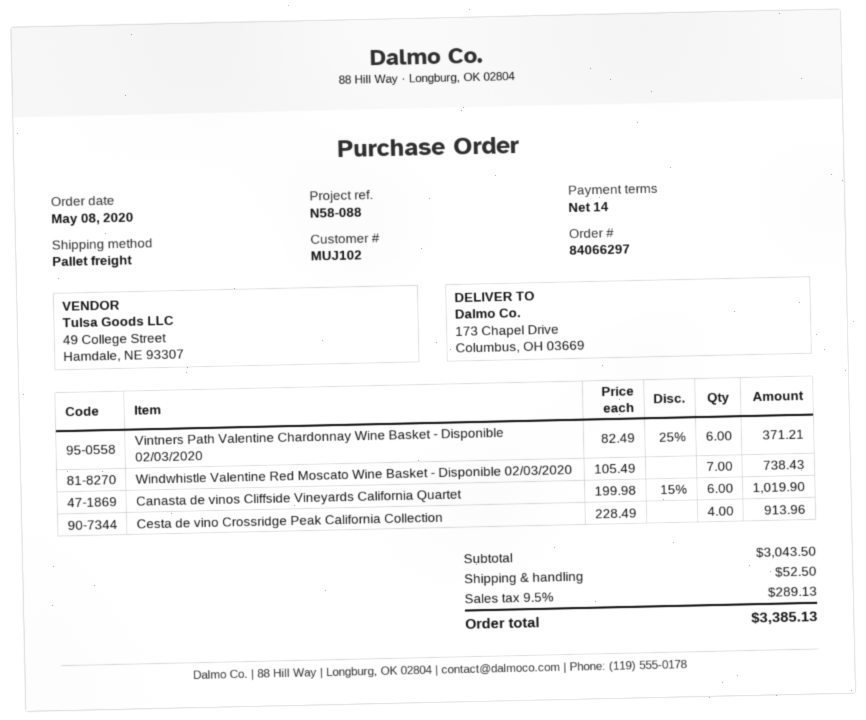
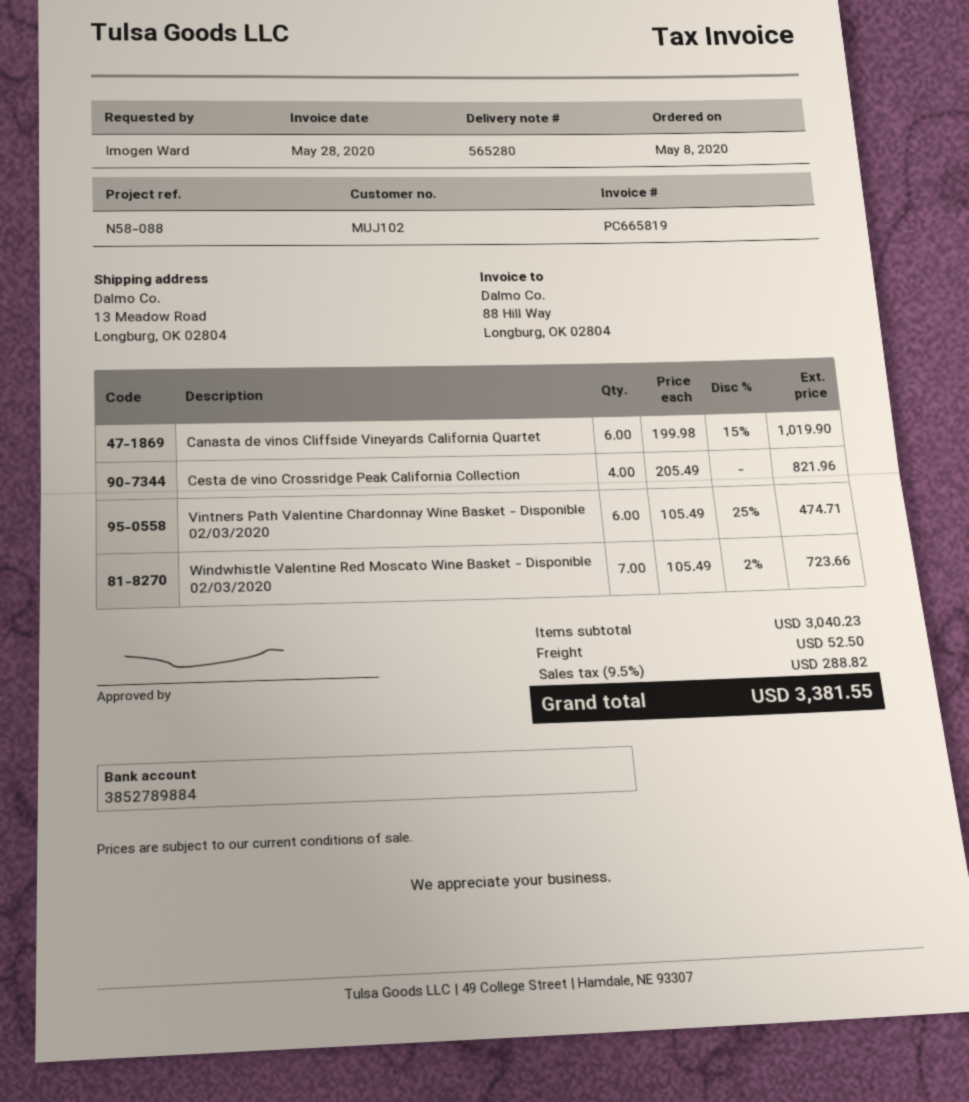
ship to: 173 Chapel Drive, Columbus, OH 03669 -> 13 Meadow Road, Longburg, OK 02804
Vintners Path Valentine Chardonnay Wine Basket - Disponible 02/03/2020: 6 x 82.49 - 25% = 371.21 -> 6 x 105.49 - 25% = 474.71
Windwhistle Valentine Red Moscato Wine Basket - Disponible 02/03/2020: 7 x 105.49 = 738.43 -> 7 x 105.49 - 2% = 723.66
Cesta de vino Crossridge Peak California Collection: 4 x 228.49 = 913.96 -> 4 x 205.49 = 821.96
subtotal: 3043.50 -> 3040.23
tax: 9.5% = 289.13 -> 9.5% = 288.82
total: 3385.13 -> 3381.55

